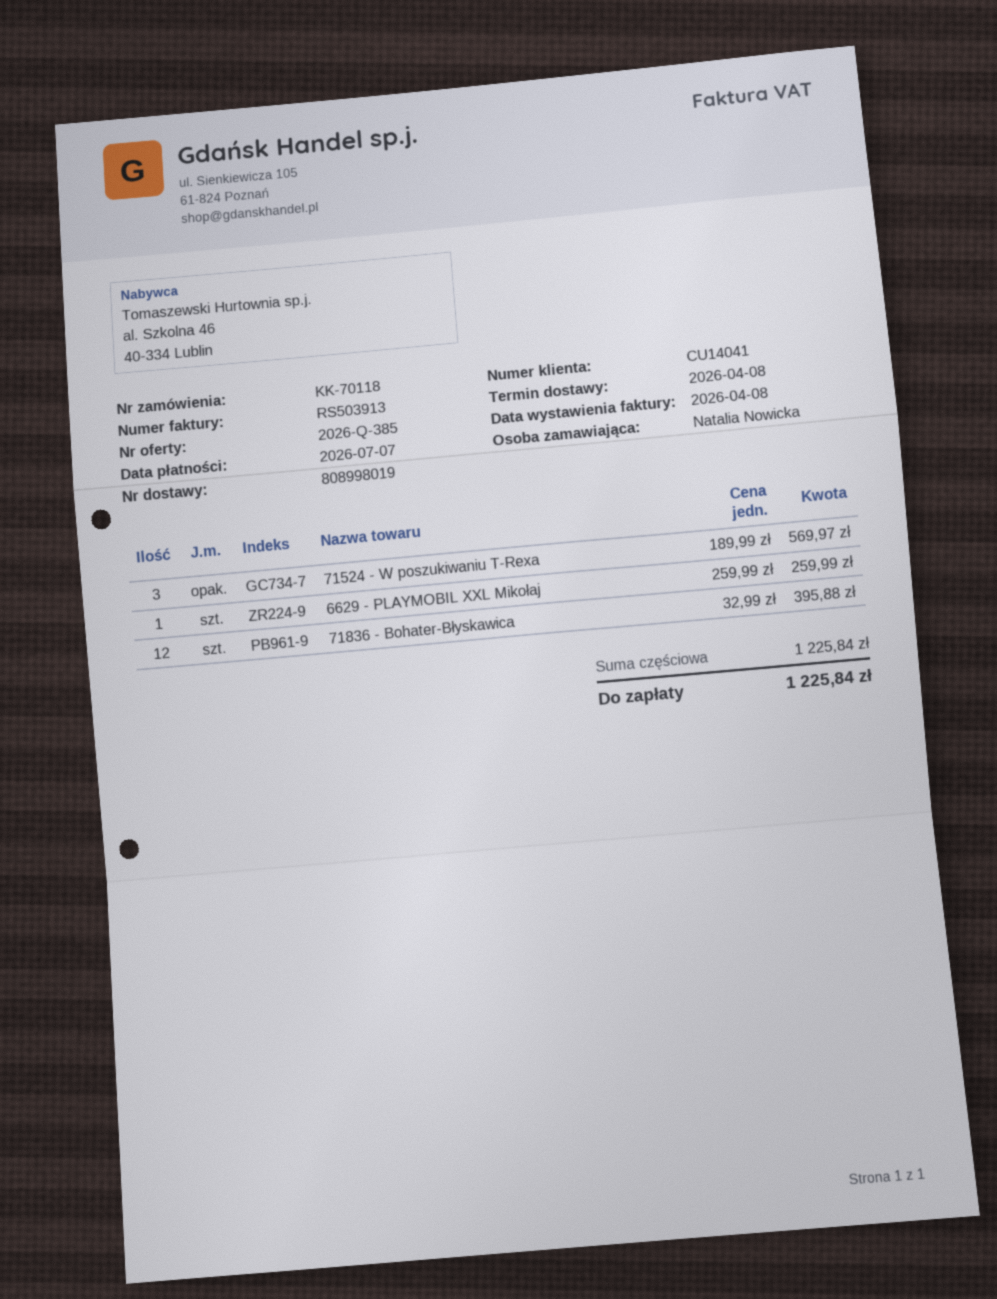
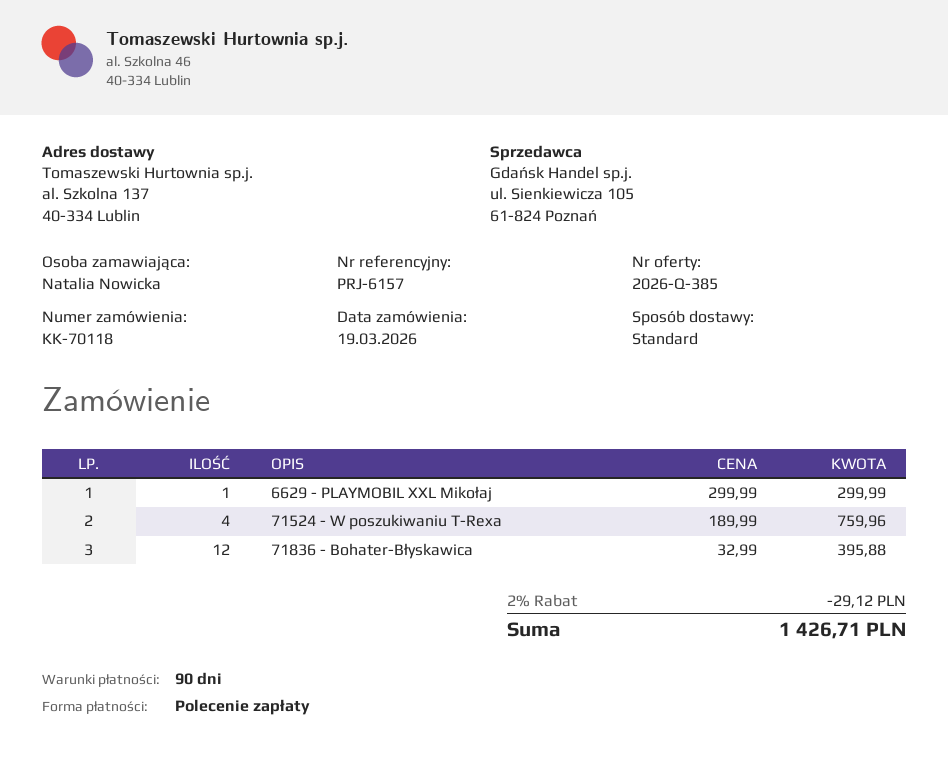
71524 - W poszukiwaniu T-Rexa: 3 x 189.99 = 569.97 -> 4 x 189.99 = 759.96
6629 - PLAYMOBIL XXL Mikołaj: 1 x 259.99 = 259.99 -> 1 x 299.99 = 299.99
discount: none -> 2% = 29.12
total: 1225.84 -> 1426.71

